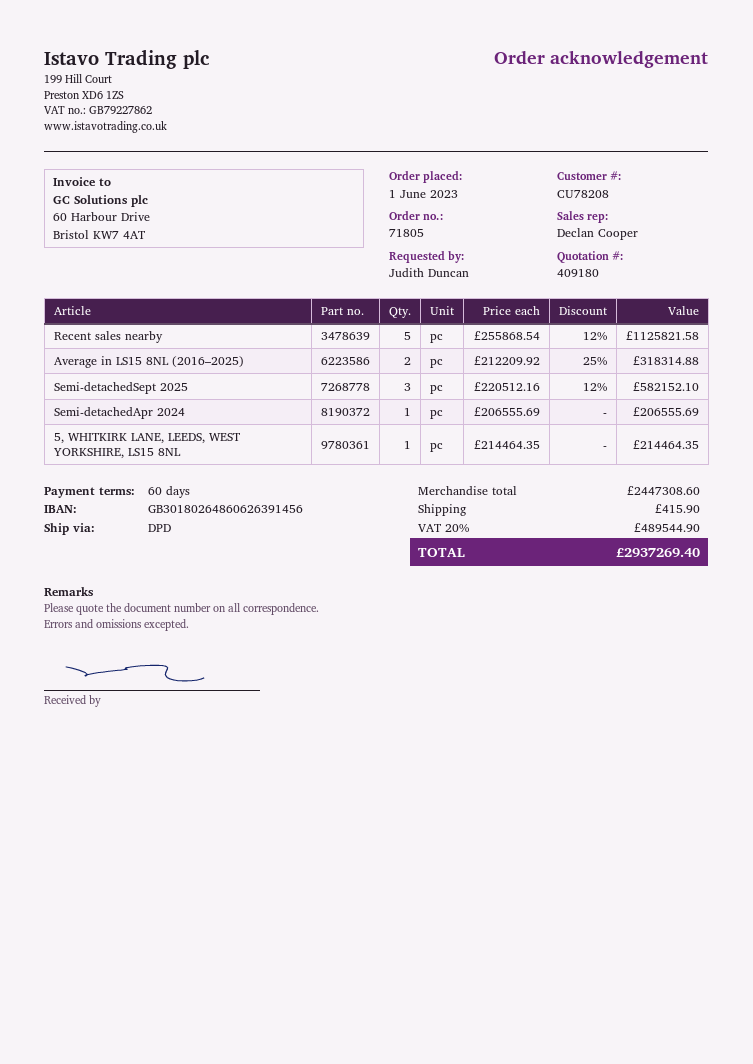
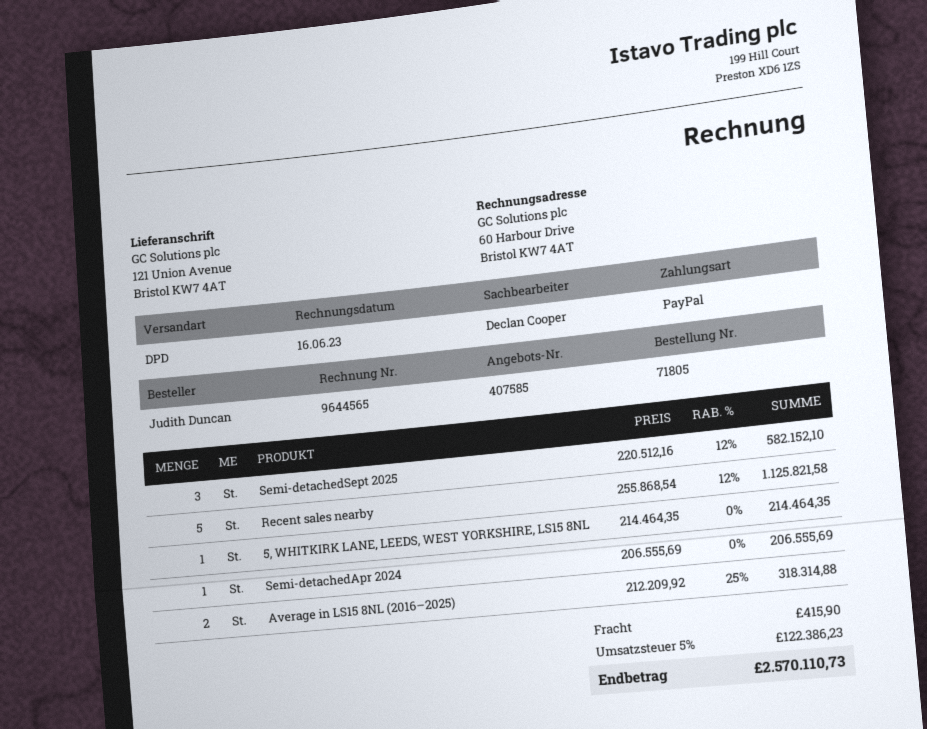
quote number: 409180 -> 407585
tax: 20% = 489544.90 -> 5% = 122386.23
total: 2937269.40 -> 2570110.73

